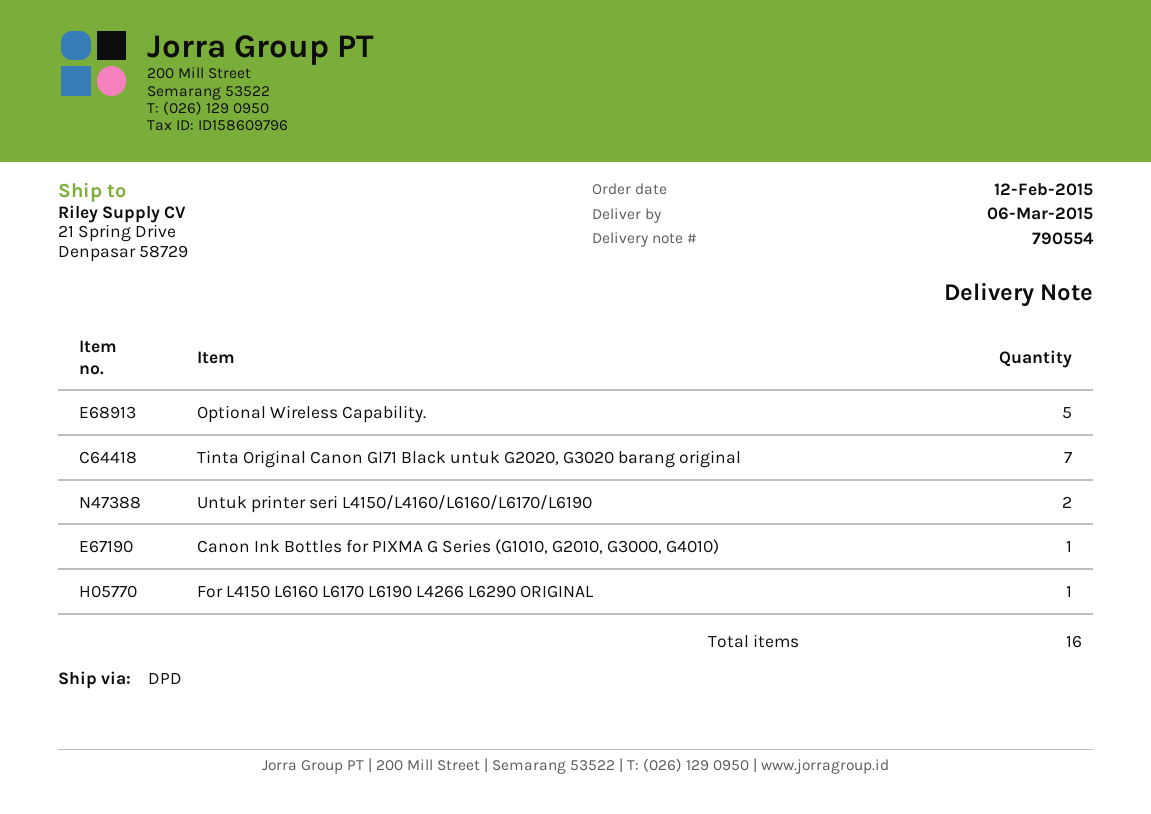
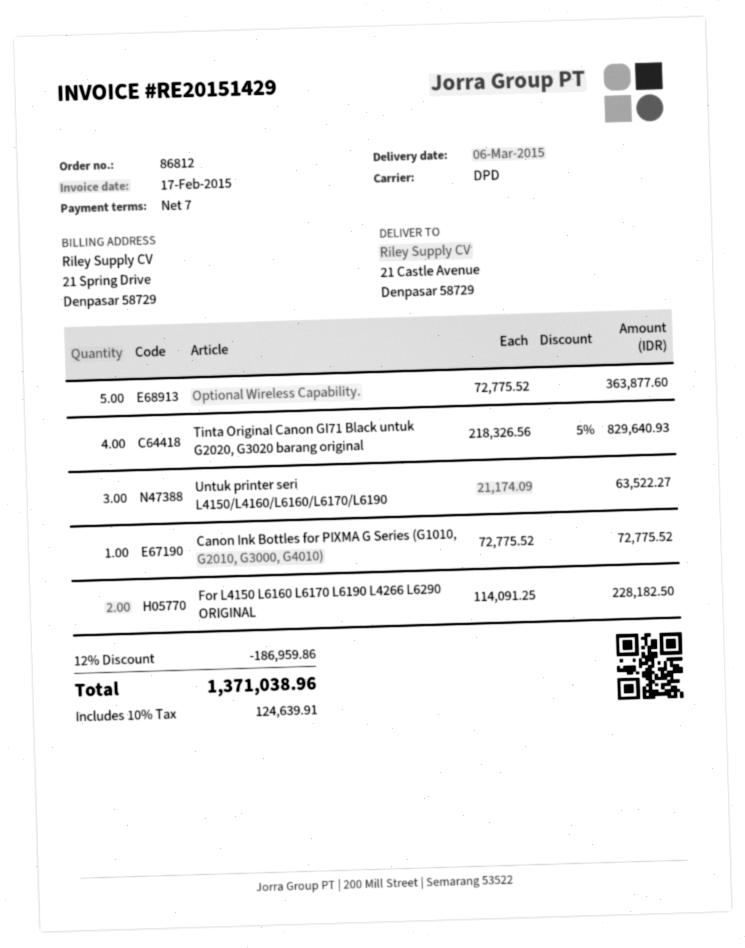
ship to: 21 Spring Drive, Denpasar 58729 -> 21 Castle Avenue, Denpasar 58729
Tinta Original Canon GI71 Black untuk G2020, G3020 barang original: 7 -> 4
Untuk printer seri L4150/L4160/L6160/L6170/L6190: 2 -> 3
For L4150 L6160 L6170 L6190 L4266 L6290 ORIGINAL: 1 -> 2

